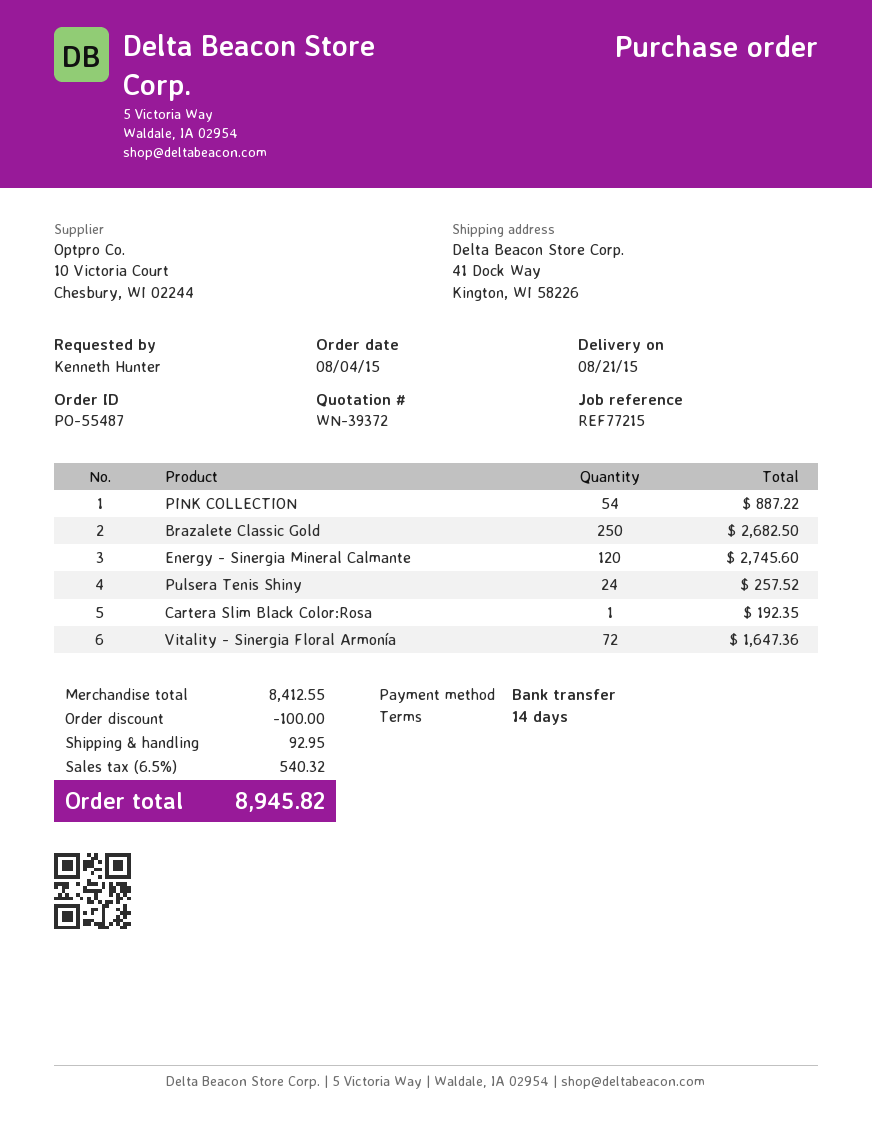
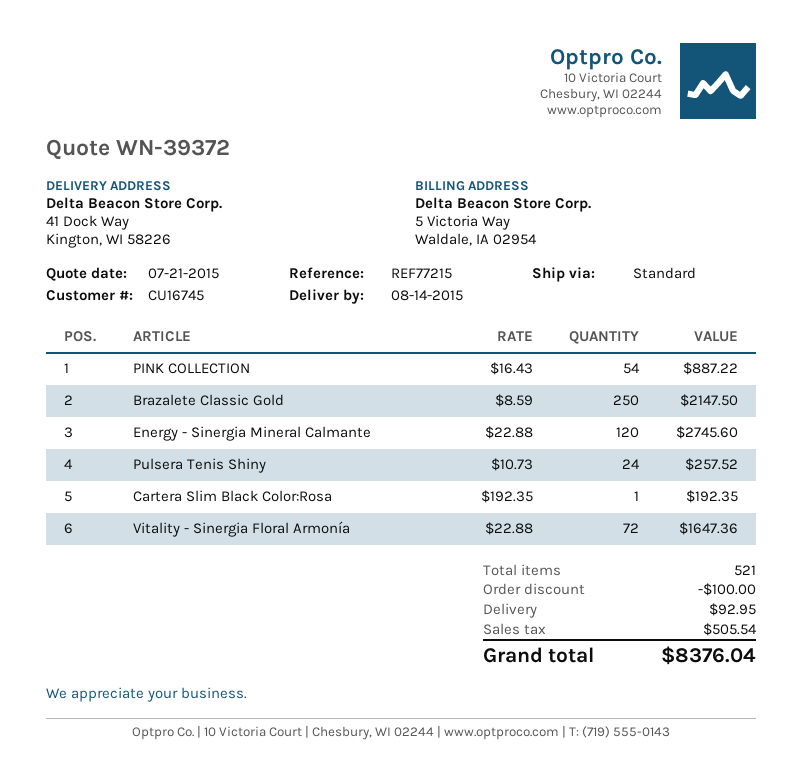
delivery date: 2015-08-21 -> 2015-08-14
Brazalete Classic Gold: 250 for 2682.50 -> 250 for 2147.50
tax: 540.32 -> 505.54
total: 8945.82 -> 8376.04

